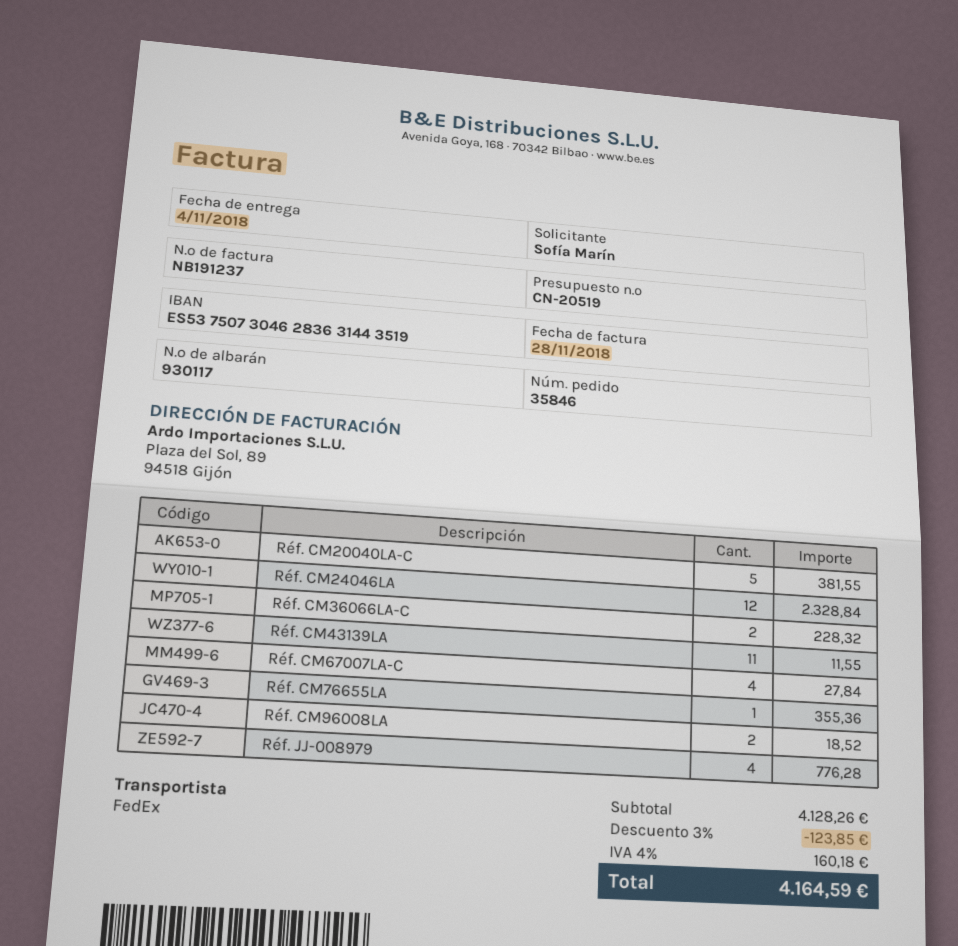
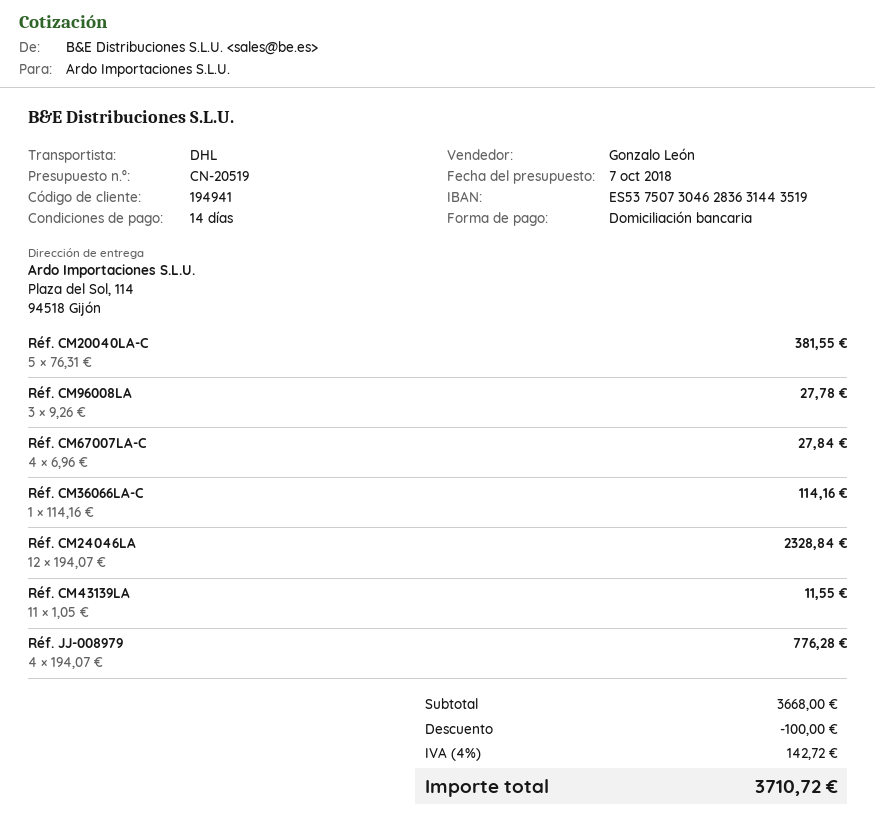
shipping method: FedEx -> DHL
Réf. CM36066LA-C: 2 for 228.32 -> 1 for 114.16
Réf. CM76655LA: 1 for 355.36 -> none
Réf. CM96008LA: 2 for 18.52 -> 3 for 27.78
subtotal: 4128.26 -> 3668.00
discount: 123.85 -> 100.00
tax: 4% = 160.18 -> 4% = 142.72
total: 4164.59 -> 3710.72

